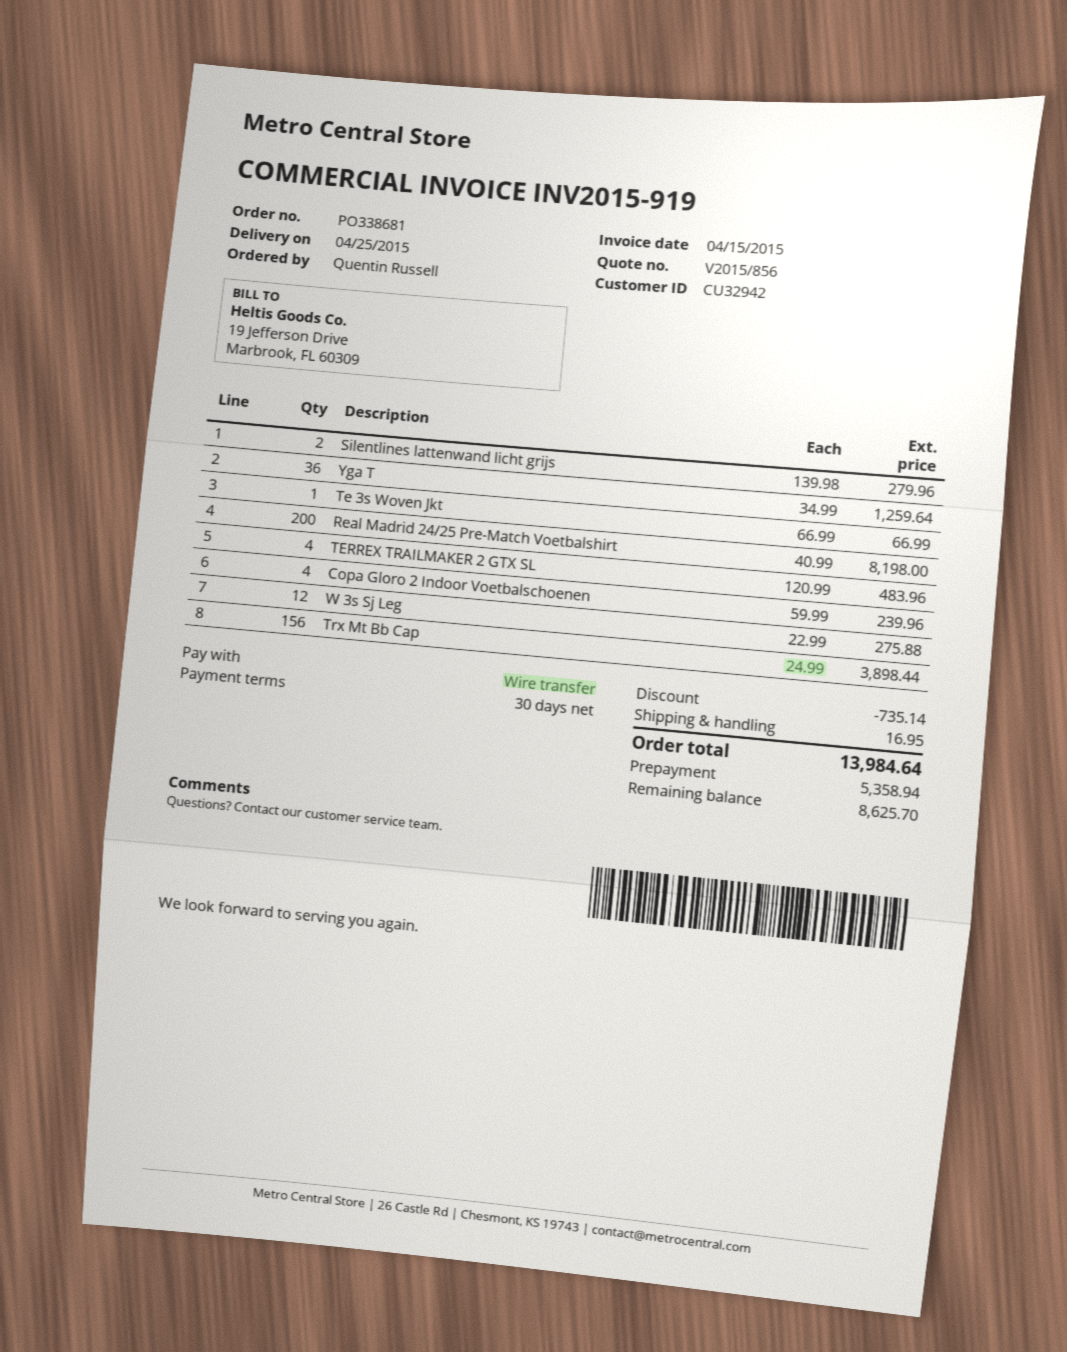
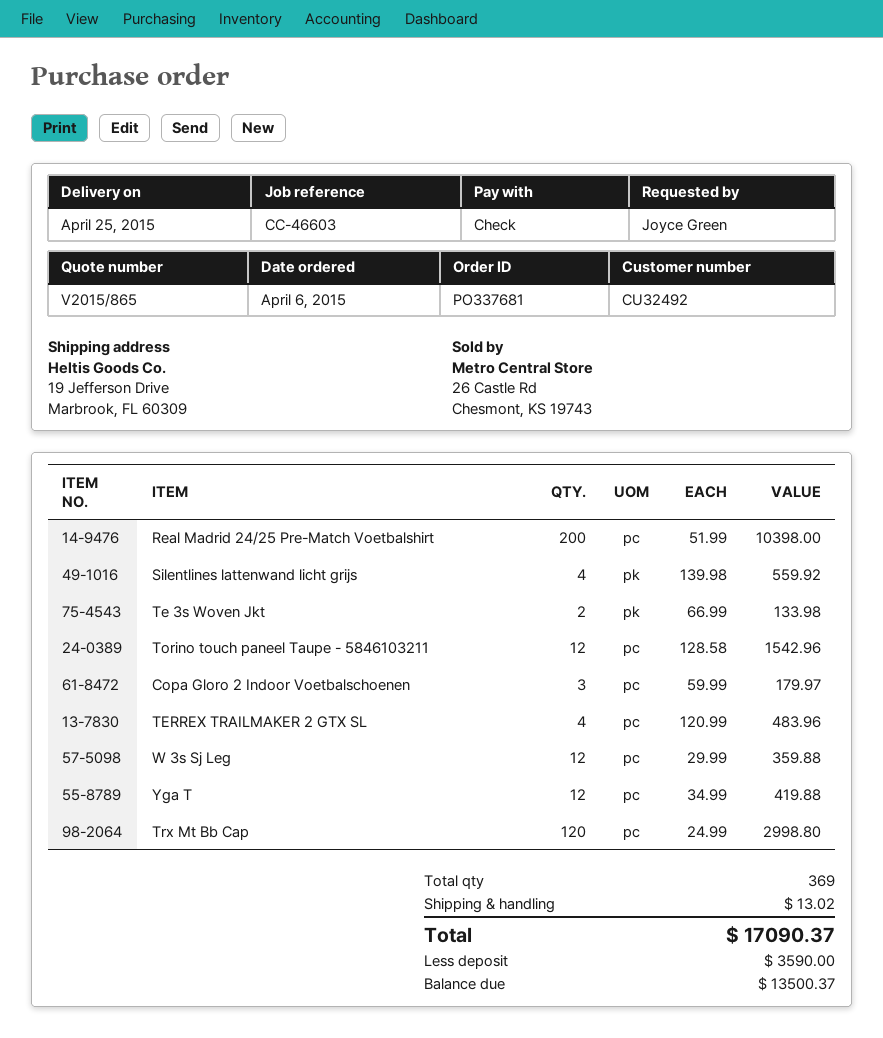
quote number: V2015/856 -> V2015/865
order number: PO338681 -> PO337681
customer number: CU32942 -> CU32492
ordered by: Quentin Russell -> Joyce Green
payment method: bank transfer -> cheque
Silentlines lattenwand licht grijs: 2 x 139.98 = 279.96 -> 4 x 139.98 = 559.92
Yga T: 36 x 34.99 = 1259.64 -> 12 x 34.99 = 419.88
Te 3s Woven Jkt: 1 x 66.99 = 66.99 -> 2 x 66.99 = 133.98
Real Madrid 24/25 Pre-Match Voetbalshirt: 200 x 40.99 = 8198.00 -> 200 x 51.99 = 10398.00
Copa Gloro 2 Indoor Voetbalschoenen: 4 x 59.99 = 239.96 -> 3 x 59.99 = 179.97
W 3s Sj Leg: 12 x 22.99 = 275.88 -> 12 x 29.99 = 359.88
Trx Mt Bb Cap: 156 x 24.99 = 3898.44 -> 120 x 24.99 = 2998.80
Torino touch paneel Taupe - 5846103211: none -> 12 x 128.58 = 1542.96
discount: 735.14 -> none
shipping: 16.95 -> 13.02
total: 13984.64 -> 17090.37
deposit: 5358.94 -> 3590.00
balance: 8625.70 -> 13500.37

